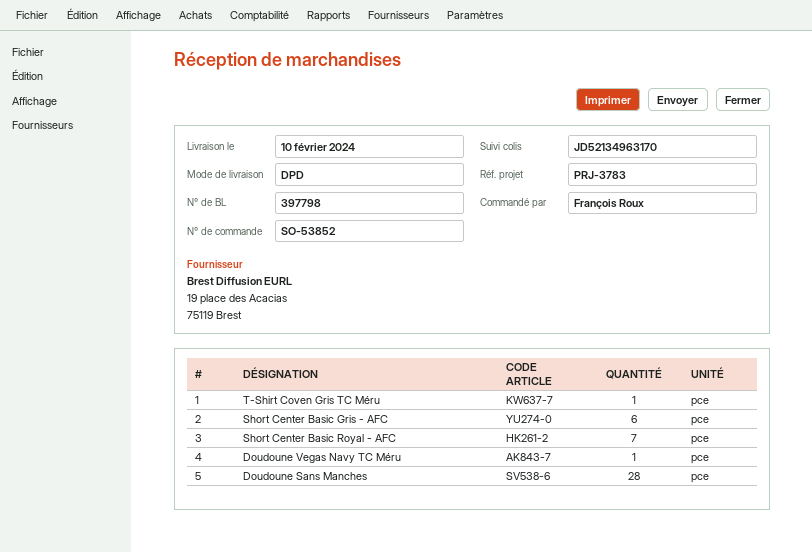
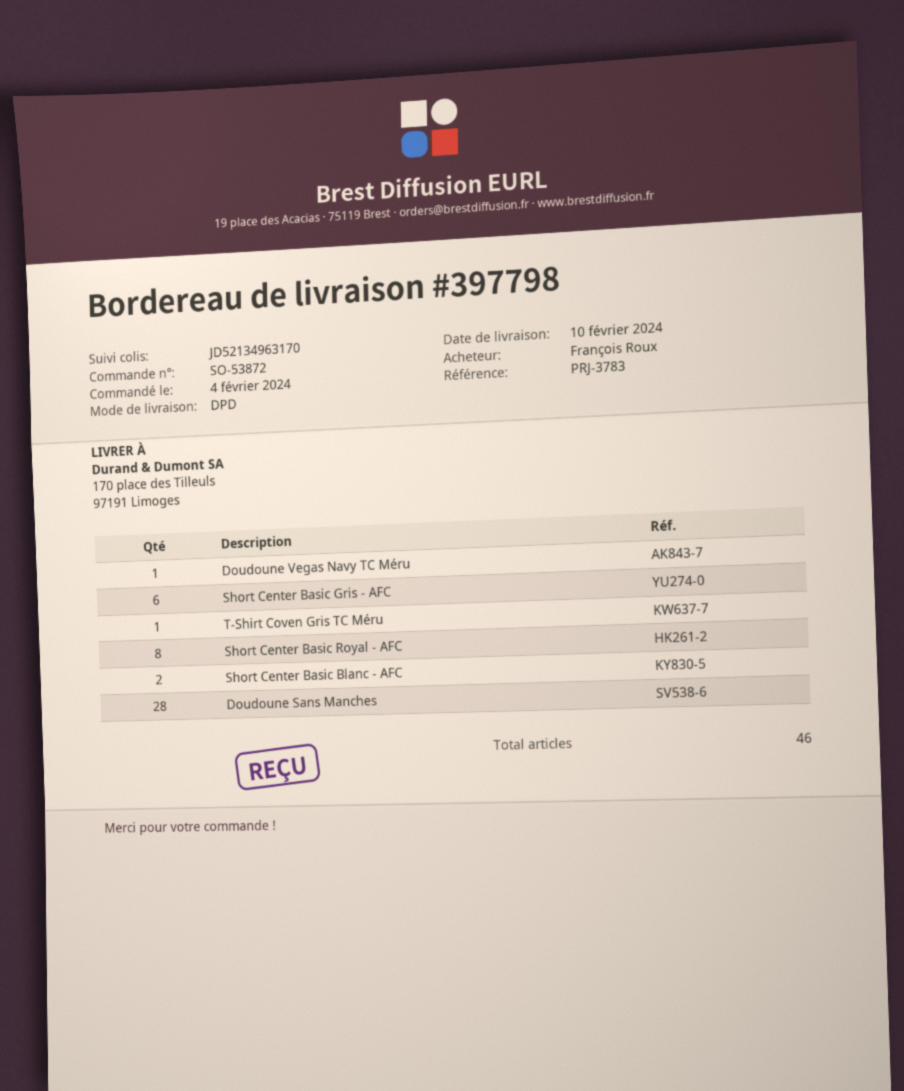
order number: SO-53852 -> SO-53872
Short Center Basic Royal - AFC: 7 -> 8
Short Center Basic Blanc - AFC: none -> 2

